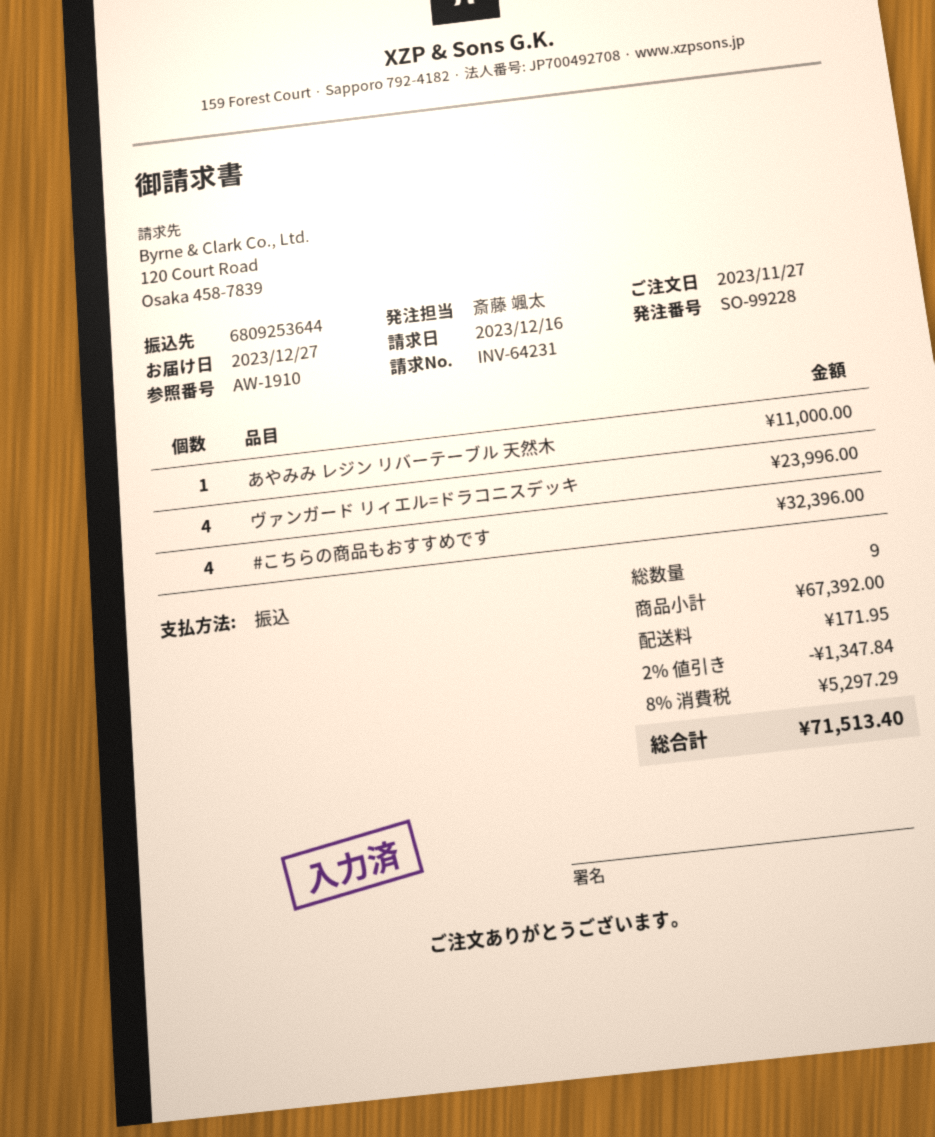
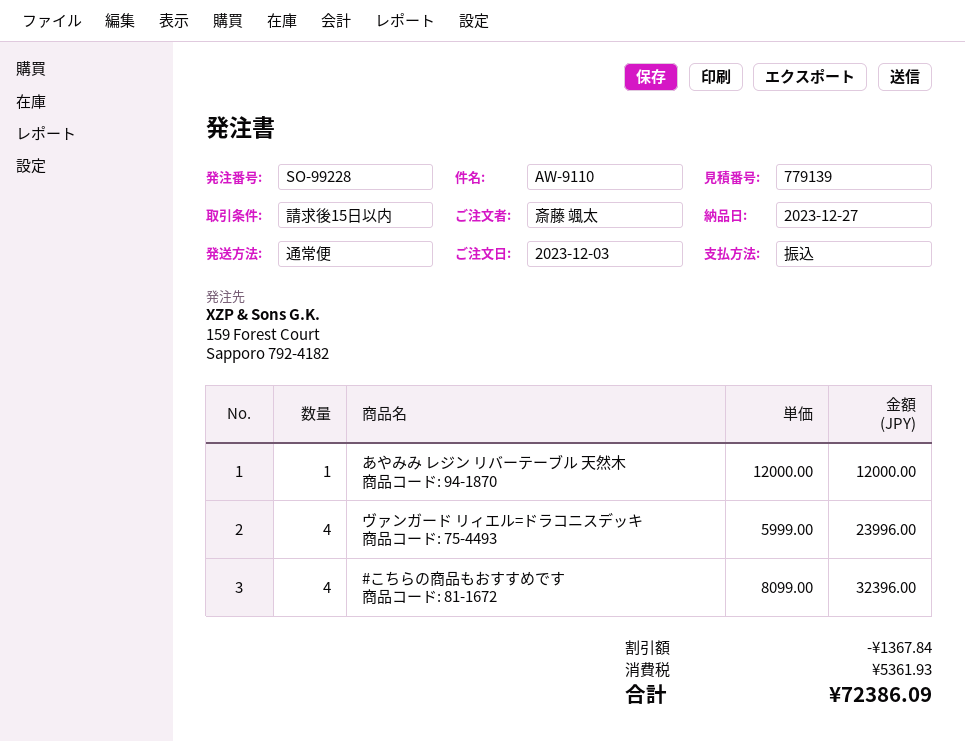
order date: 2023-11-27 -> 2023-12-03
reference: AW-1910 -> AW-9110
あやみみ レジン リバーテーブル 天然木: 1 for 11000.00 -> 1 for 12000.00
discount: 1347.84 -> 1367.84
shipping: 171.95 -> none
tax: 5297.29 -> 5361.93
total: 71513.40 -> 72386.09

